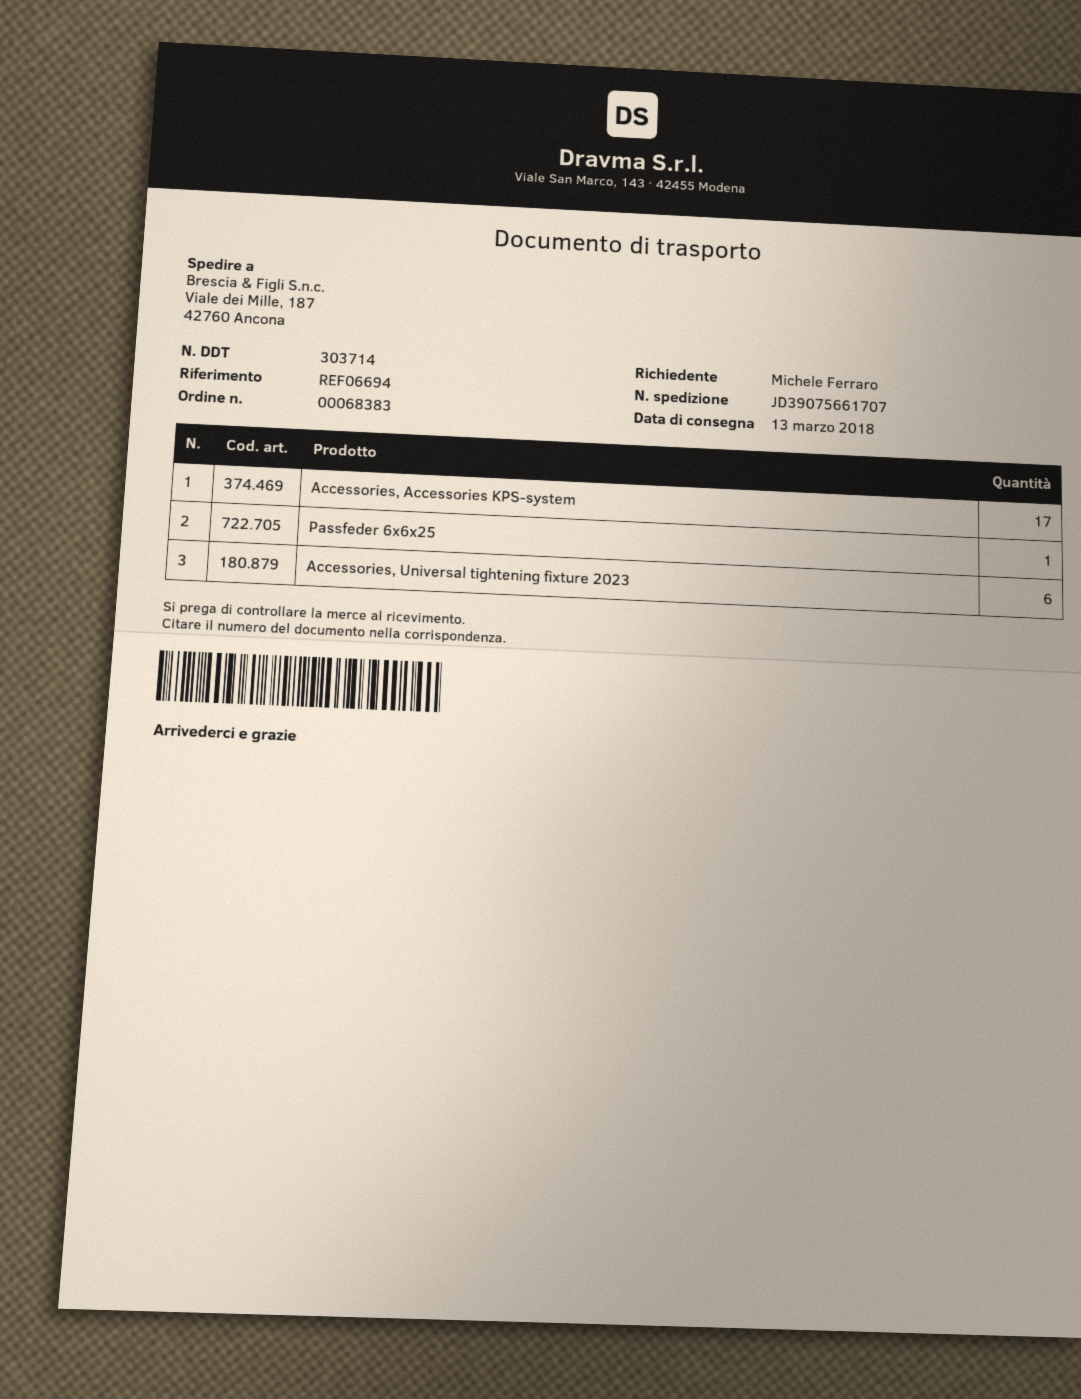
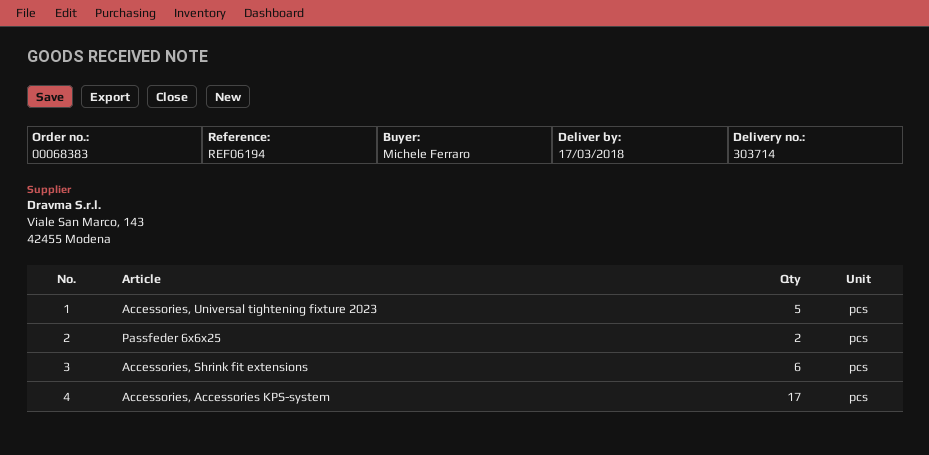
delivery date: 2018-03-13 -> 2018-03-17
reference: REF06694 -> REF06194
Passfeder 6x6x25: 1 -> 2
Accessories, Universal tightening fixture 2023: 6 -> 5
Accessories, Shrink fit extensions: none -> 6

